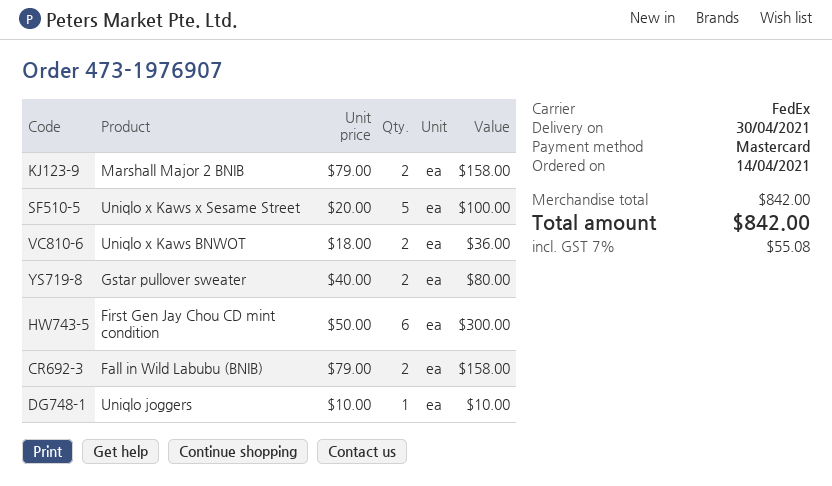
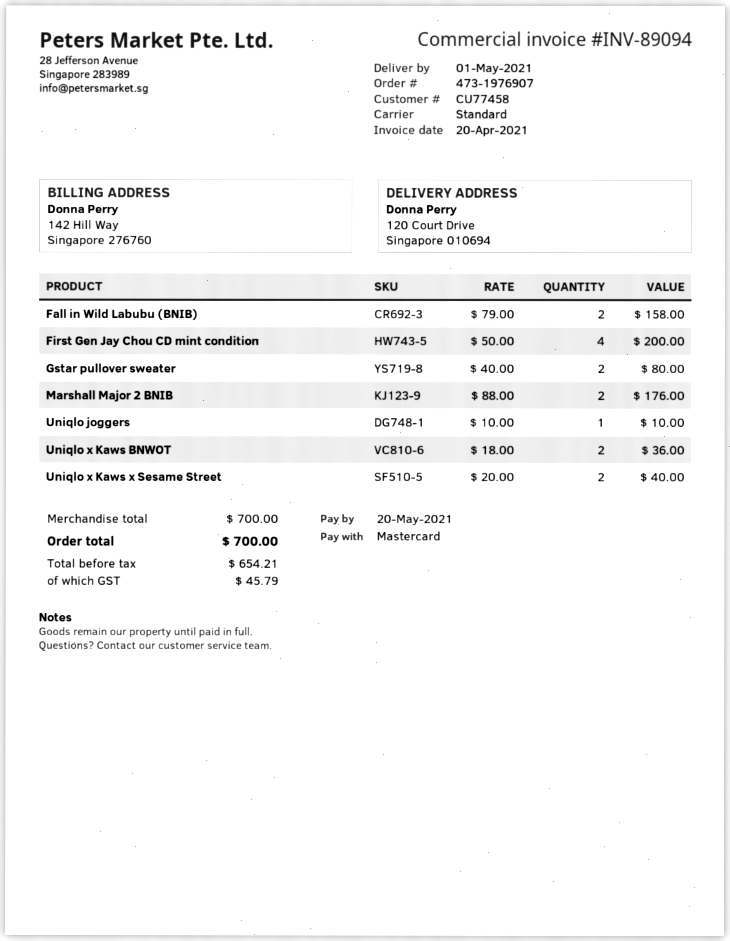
delivery date: 2021-04-30 -> 2021-05-01
shipping method: FedEx -> standard
Marshall Major 2 BNIB: 2 x 79.00 = 158.00 -> 2 x 88.00 = 176.00
Uniqlo x Kaws x Sesame Street: 5 x 20.00 = 100.00 -> 2 x 20.00 = 40.00
First Gen Jay Chou CD mint condition: 6 x 50.00 = 300.00 -> 4 x 50.00 = 200.00
subtotal: 842.00 -> 700.00
tax: 55.08 -> 45.79
total: 842.00 -> 700.00

